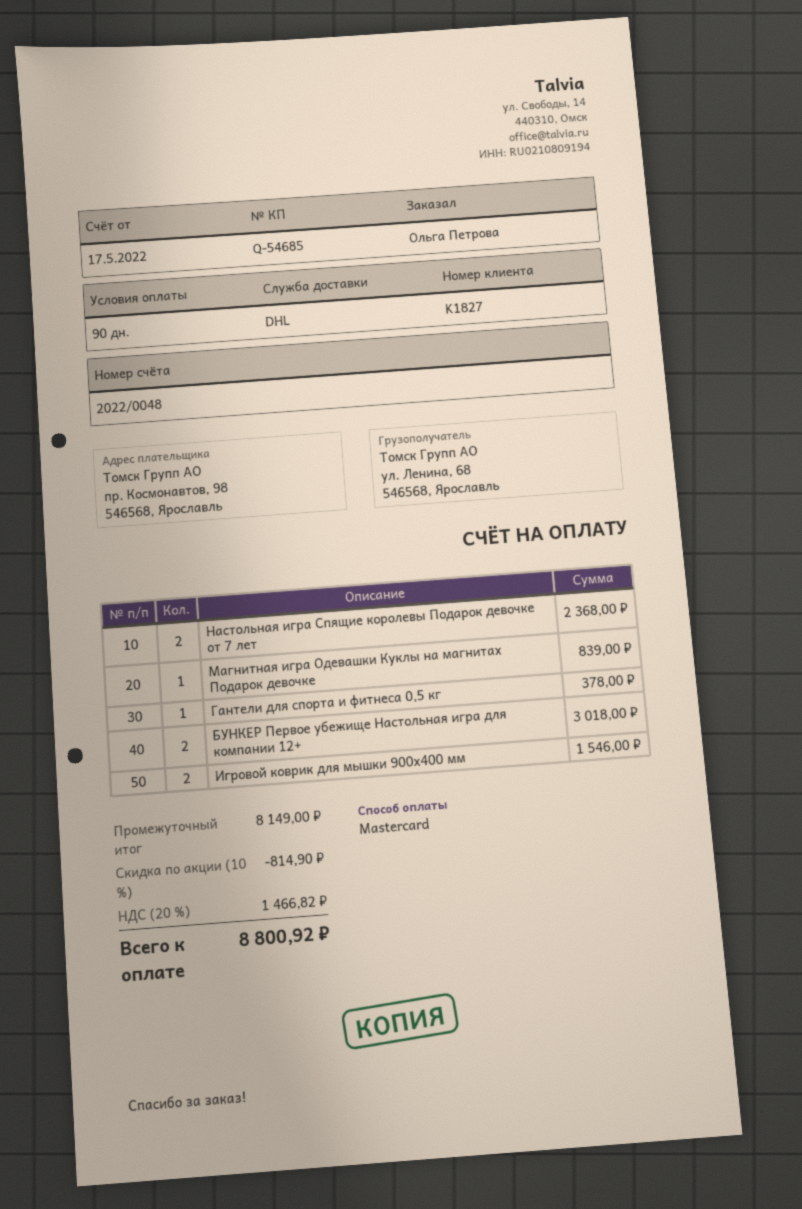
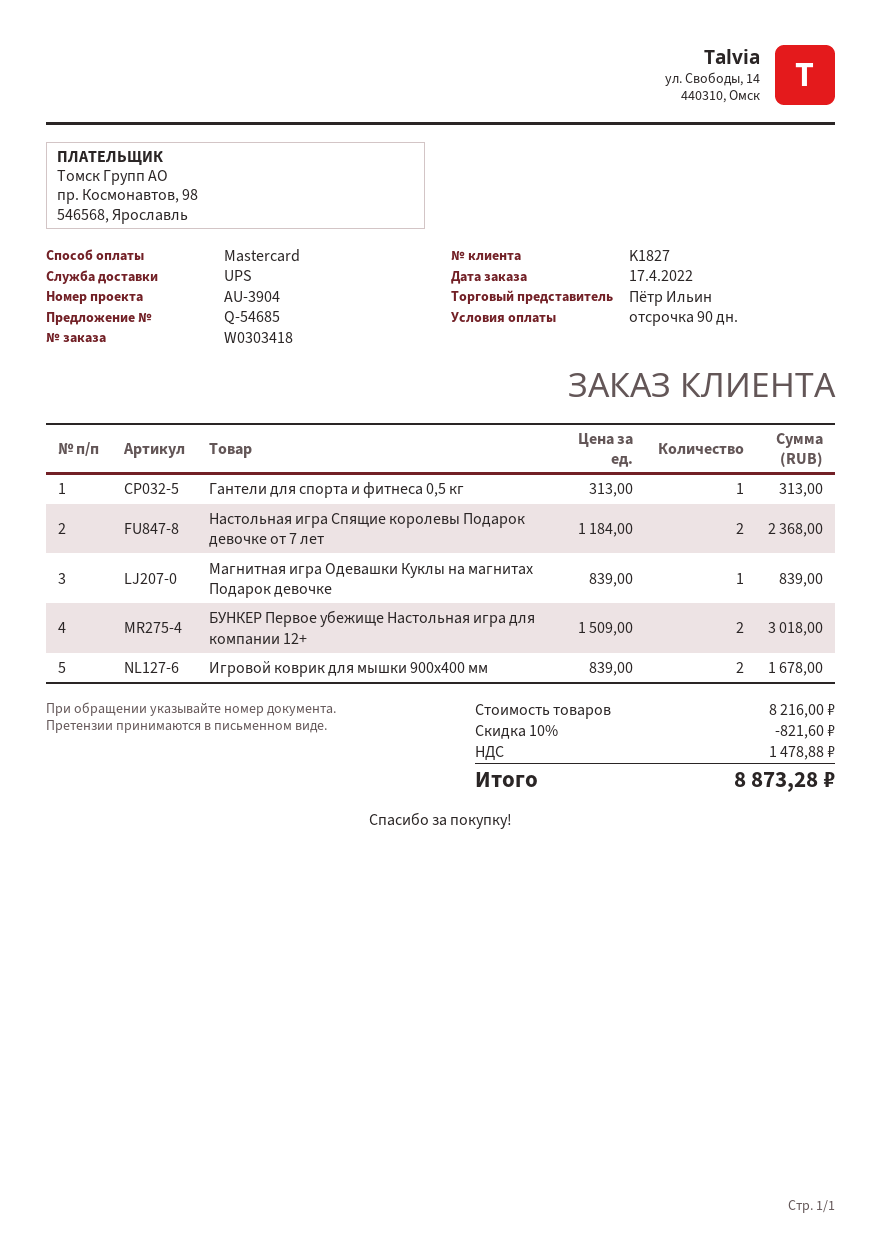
shipping method: DHL -> UPS
Гантели для спорта и фитнеса 0,5 кг: 1 for 378.00 -> 1 for 313.00
Игровой коврик для мышки 900х400 мм: 2 for 1546.00 -> 2 for 1678.00
subtotal: 8149.00 -> 8216.00
discount: 10% = 814.90 -> 10% = 821.60
tax: 1466.82 -> 1478.88
total: 8800.92 -> 8873.28

